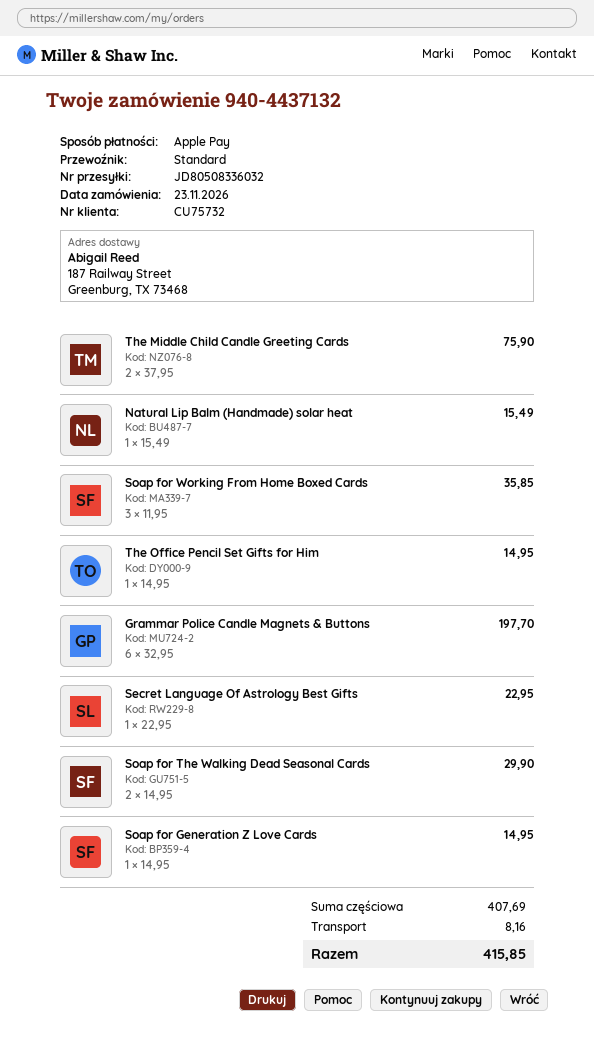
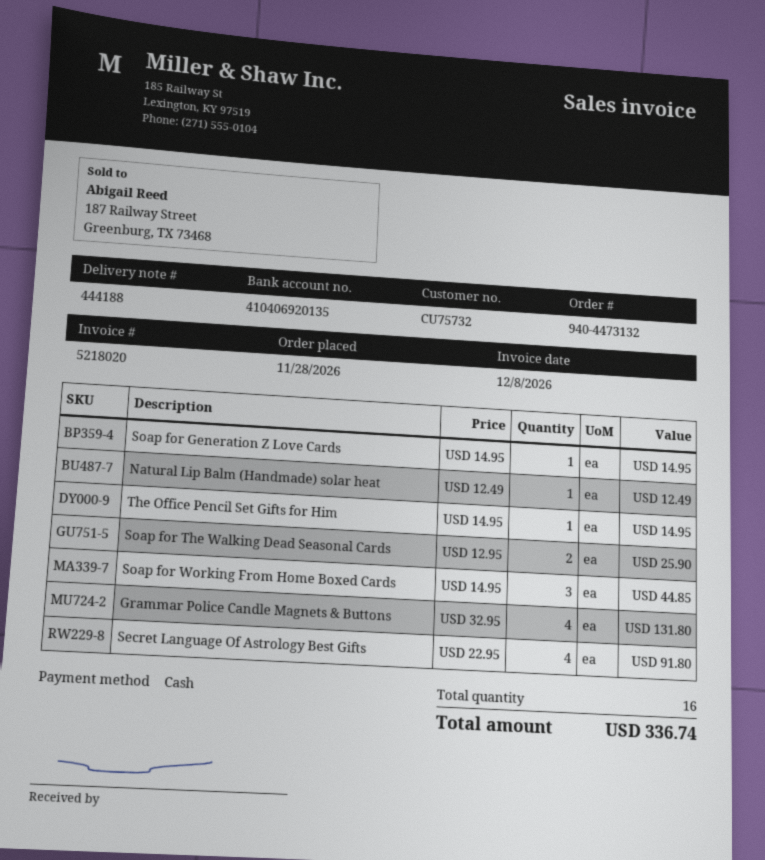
order number: 940-4437132 -> 940-4473132
order date: 2026-11-23 -> 2026-11-28
payment method: Apple Pay -> cash
The Middle Child Candle Greeting Cards: 2 x 37.95 = 75.90 -> none
Natural Lip Balm (Handmade) solar heat: 1 x 15.49 = 15.49 -> 1 x 12.49 = 12.49
Soap for Working From Home Boxed Cards: 3 x 11.95 = 35.85 -> 3 x 14.95 = 44.85
Grammar Police Candle Magnets & Buttons: 6 x 32.95 = 197.70 -> 4 x 32.95 = 131.80
Secret Language Of Astrology Best Gifts: 1 x 22.95 = 22.95 -> 4 x 22.95 = 91.80
Soap for The Walking Dead Seasonal Cards: 2 x 14.95 = 29.90 -> 2 x 12.95 = 25.90
shipping: 8.16 -> none
total: 415.85 -> 336.74

